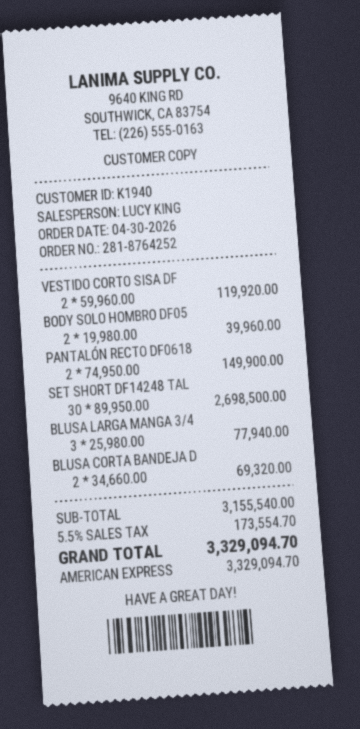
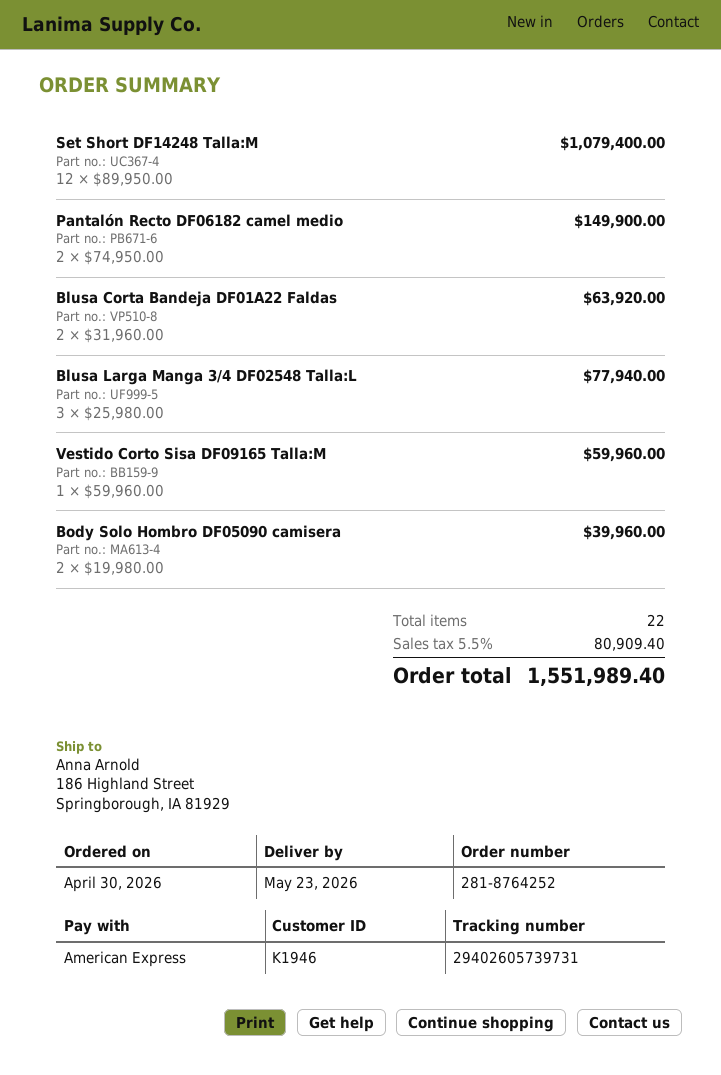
customer number: K1940 -> K1946
VESTIDO CORTO SISA DF: 2 x 59960.00 = 119920.00 -> 1 x 59960.00 = 59960.00
SET SHORT DF14248 TAL: 30 x 89950.00 = 2698500.00 -> 12 x 89950.00 = 1079400.00
BLUSA CORTA BANDEJA D: 2 x 34660.00 = 69320.00 -> 2 x 31960.00 = 63920.00
tax: 5.5% = 173554.70 -> 5.5% = 80909.40
total: 3329094.70 -> 1551989.40

